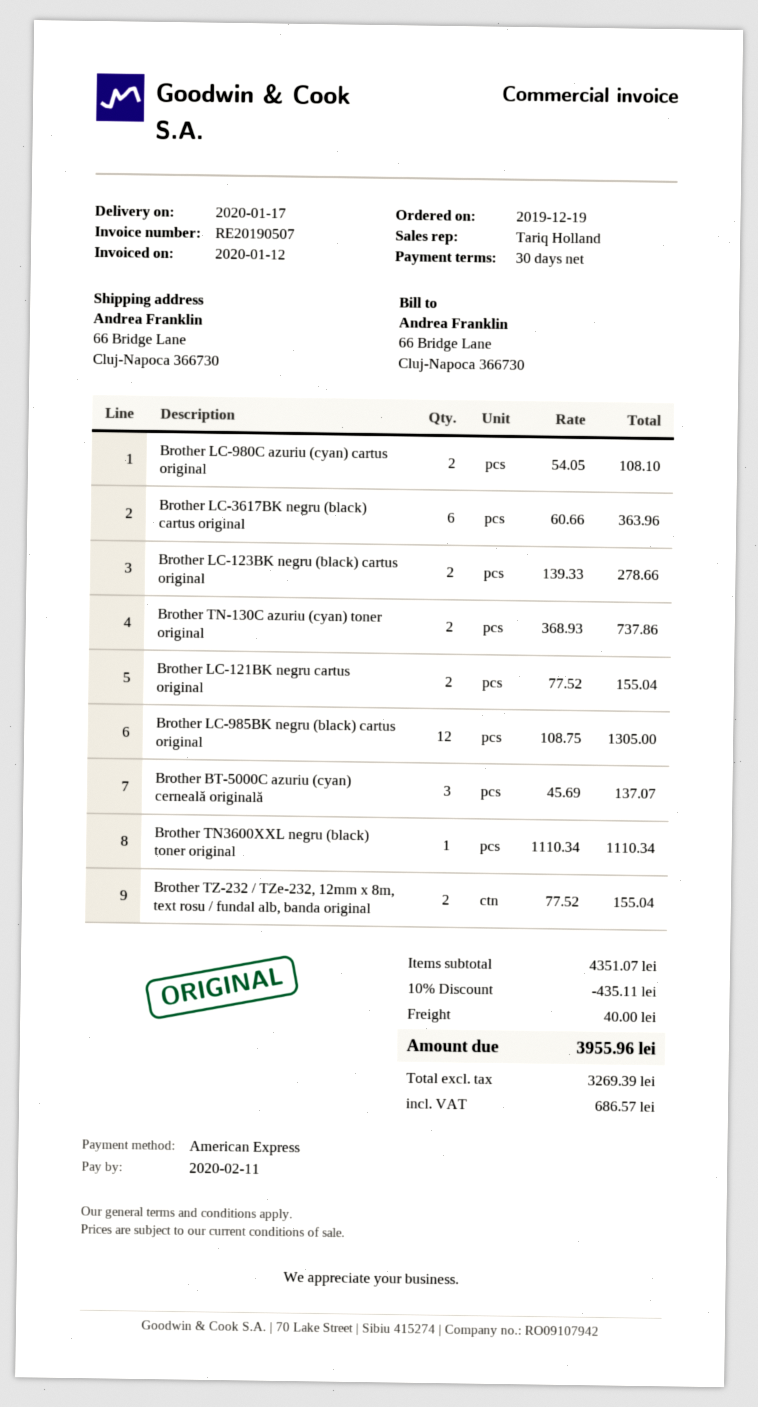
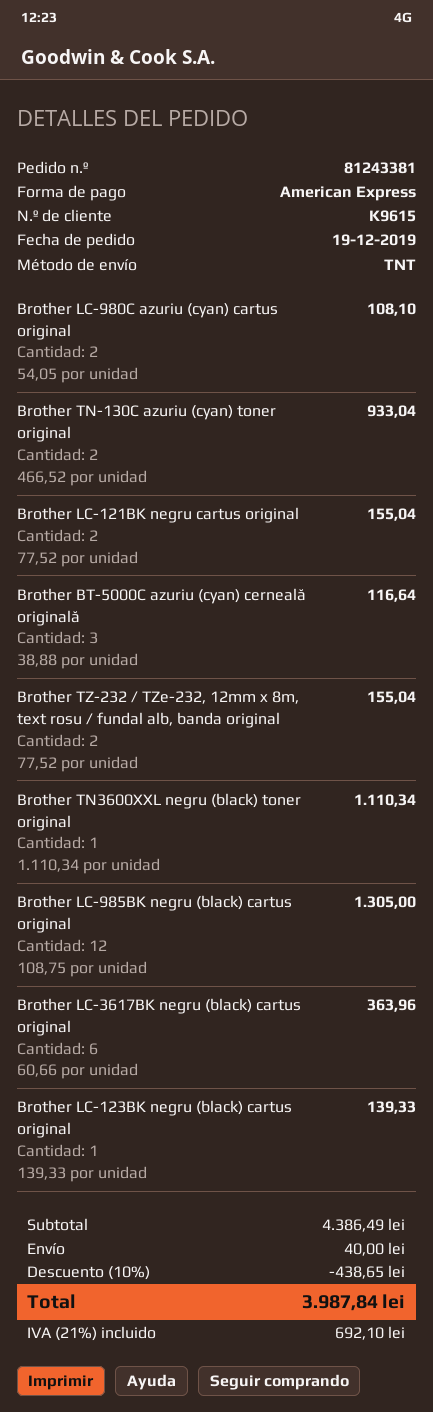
Brother LC-123BK negru (black) cartus original: 2 x 139.33 = 278.66 -> 1 x 139.33 = 139.33
Brother TN-130C azuriu (cyan) toner original: 2 x 368.93 = 737.86 -> 2 x 466.52 = 933.04
Brother BT-5000C azuriu (cyan) cerneală originală: 3 x 45.69 = 137.07 -> 3 x 38.88 = 116.64
subtotal: 4351.07 -> 4386.49
discount: 10% = 435.11 -> 10% = 438.65
tax: 686.57 -> 692.10
total: 3955.96 -> 3987.84

